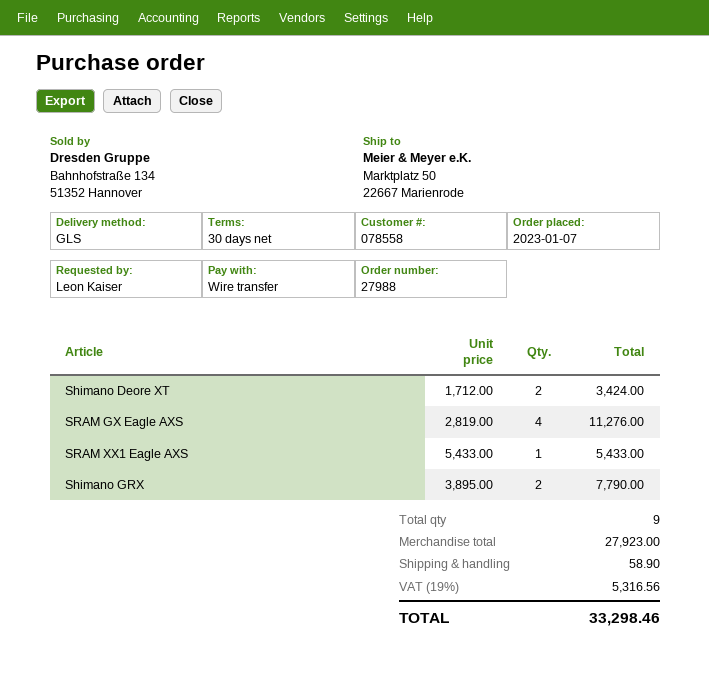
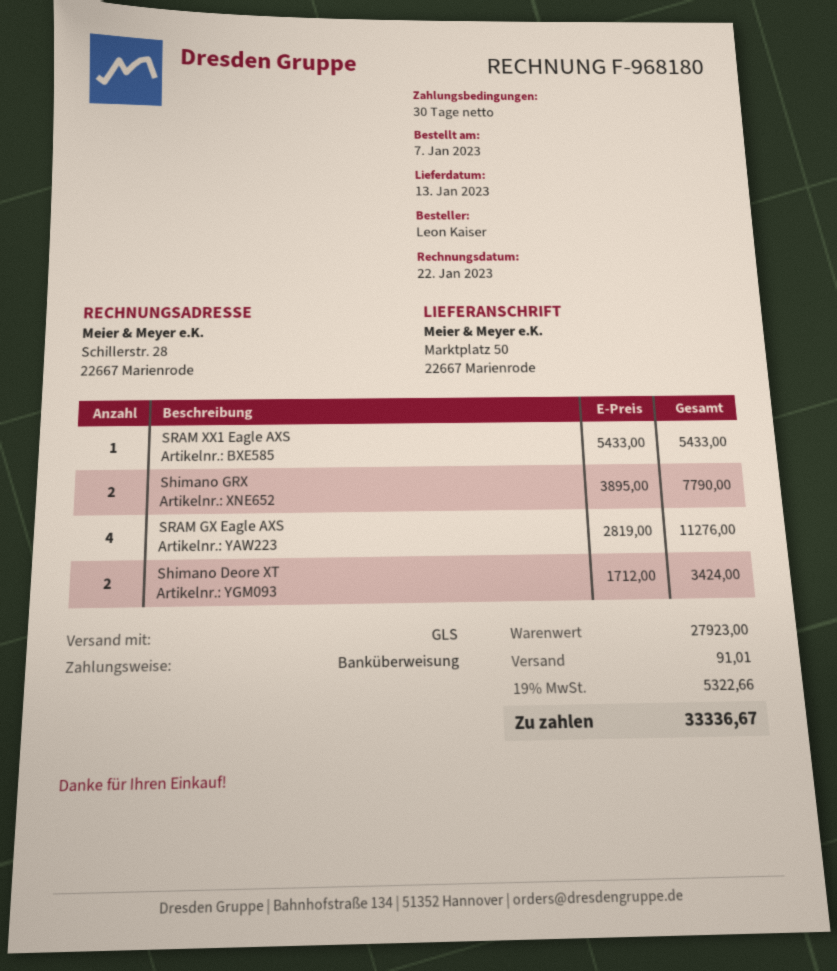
shipping: 58.90 -> 91.01
tax: 19% = 5316.56 -> 19% = 5322.66
total: 33298.46 -> 33336.67

